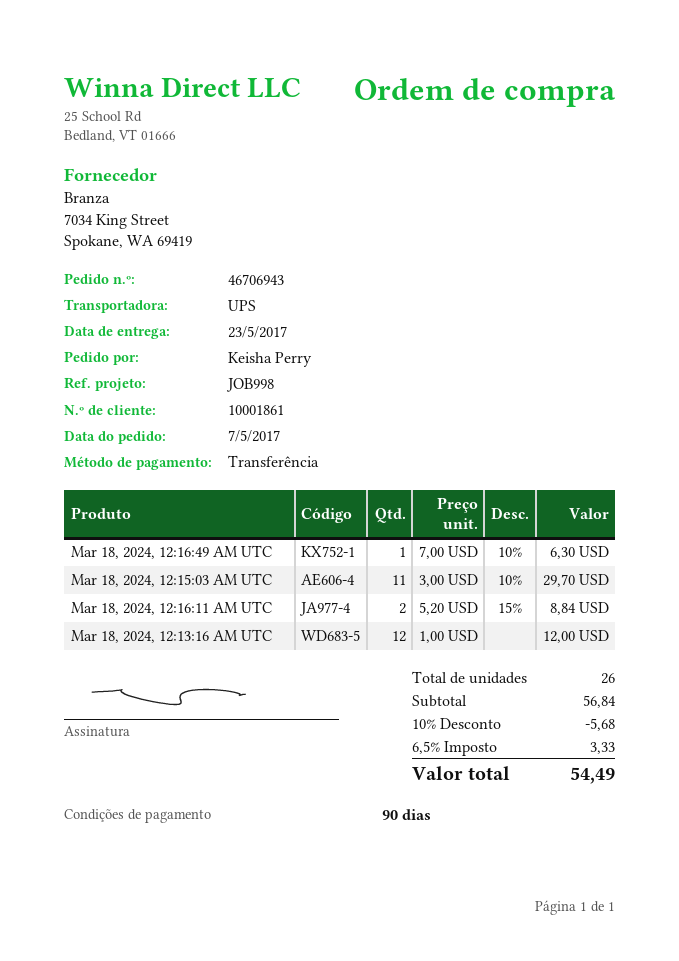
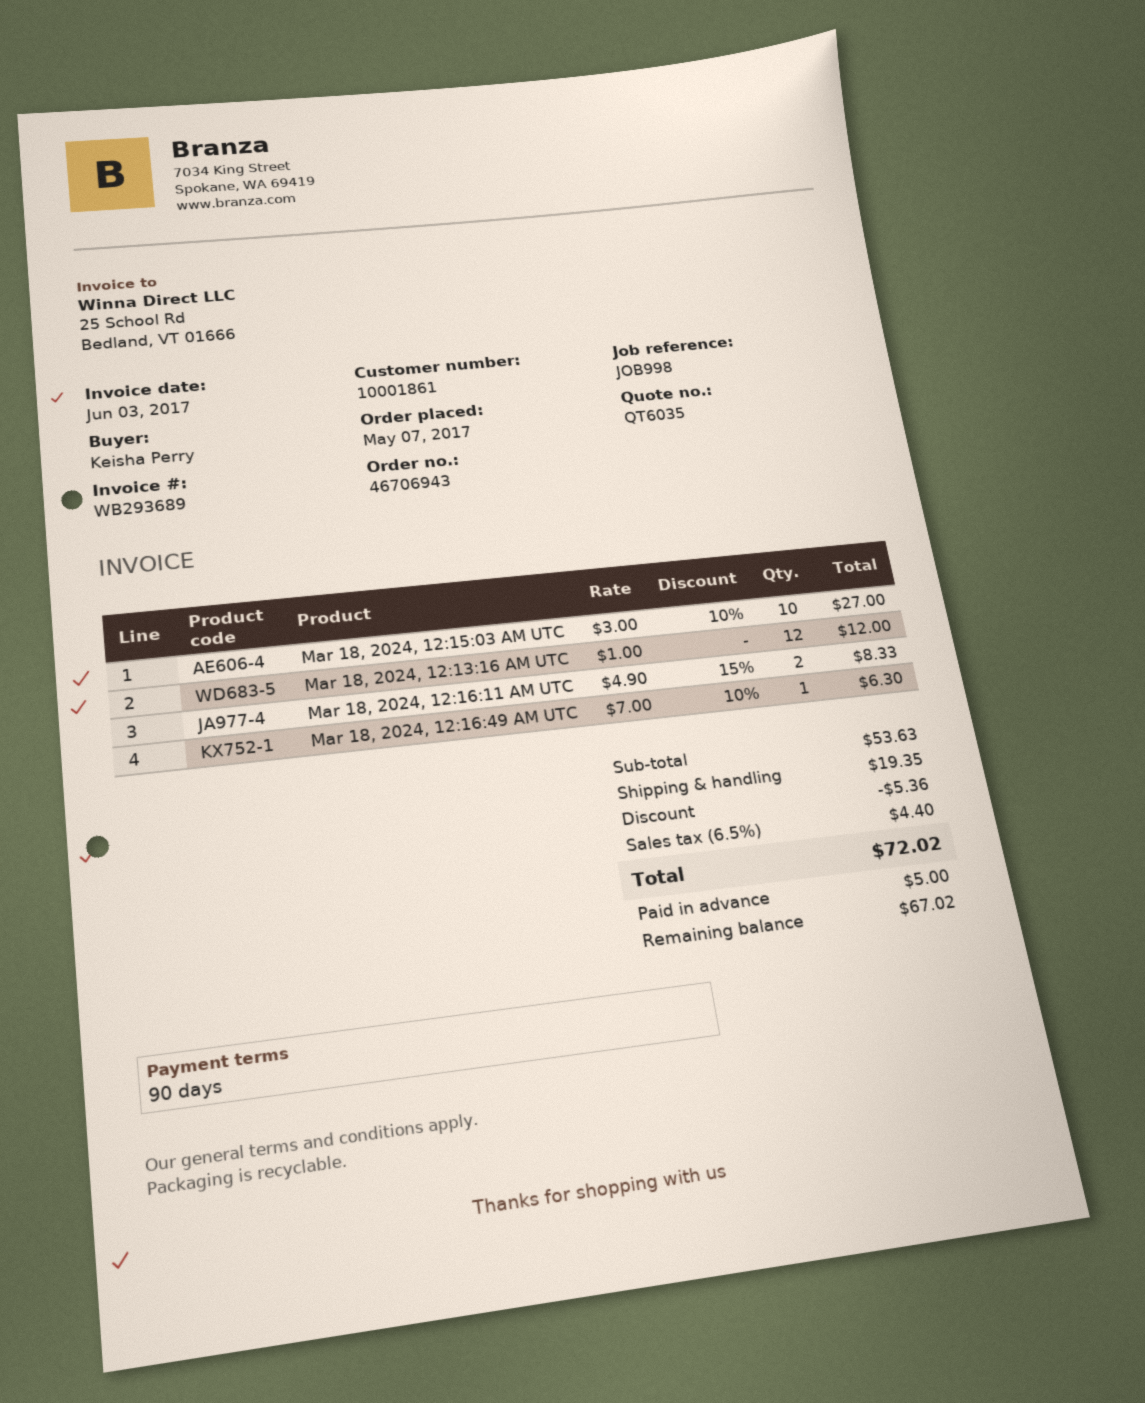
Mar 18, 2024, 12:15:03 AM UTC: 11 x 3.00 - 10% = 29.70 -> 10 x 3.00 - 10% = 27.00
Mar 18, 2024, 12:16:11 AM UTC: 2 x 5.20 - 15% = 8.84 -> 2 x 4.90 - 15% = 8.33
subtotal: 56.84 -> 53.63
discount: 5.68 -> 5.36
shipping: none -> 19.35
tax: 6.5% = 3.33 -> 6.5% = 4.40
total: 54.49 -> 72.02

